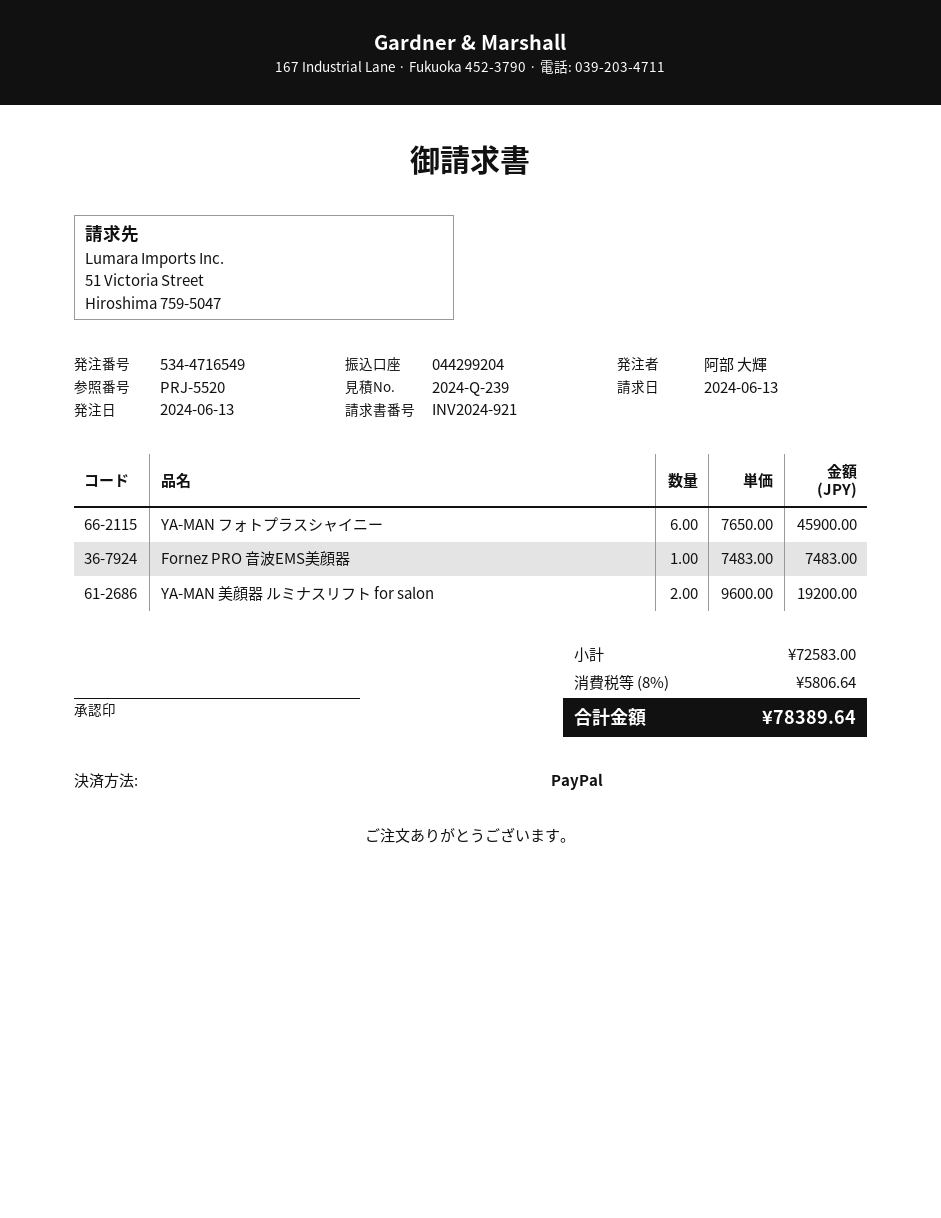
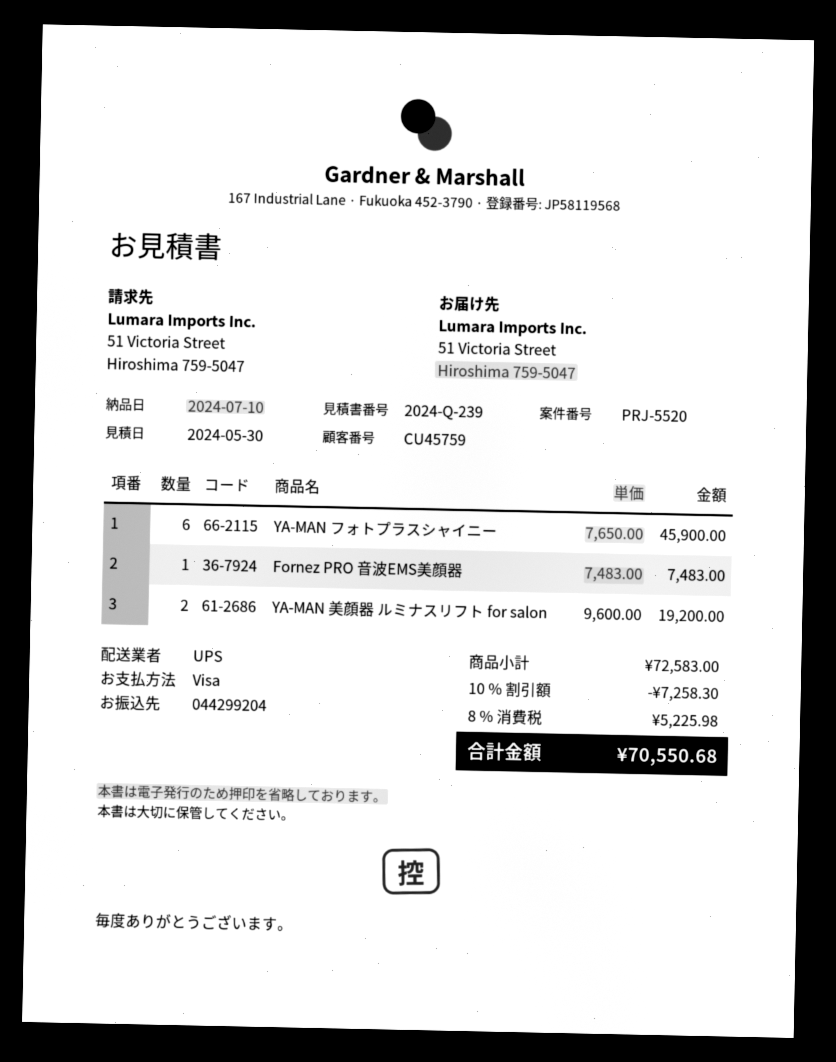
payment method: PayPal -> Visa
discount: none -> 10% = 7258.30
tax: 8% = 5806.64 -> 8% = 5225.98
total: 78389.64 -> 70550.68

